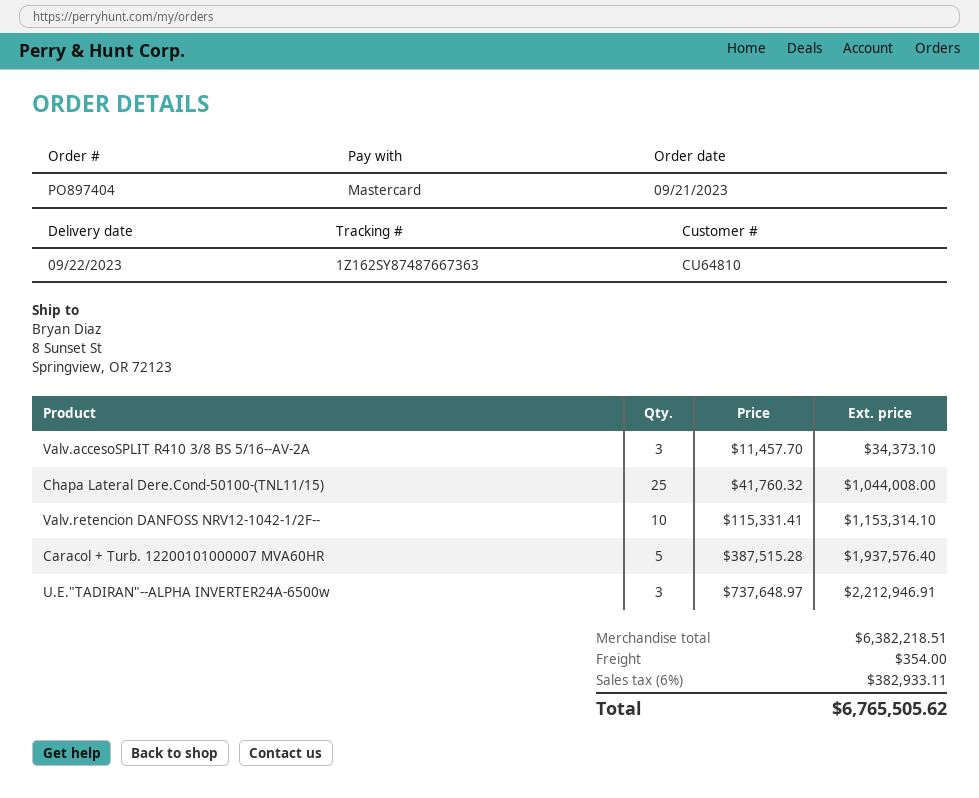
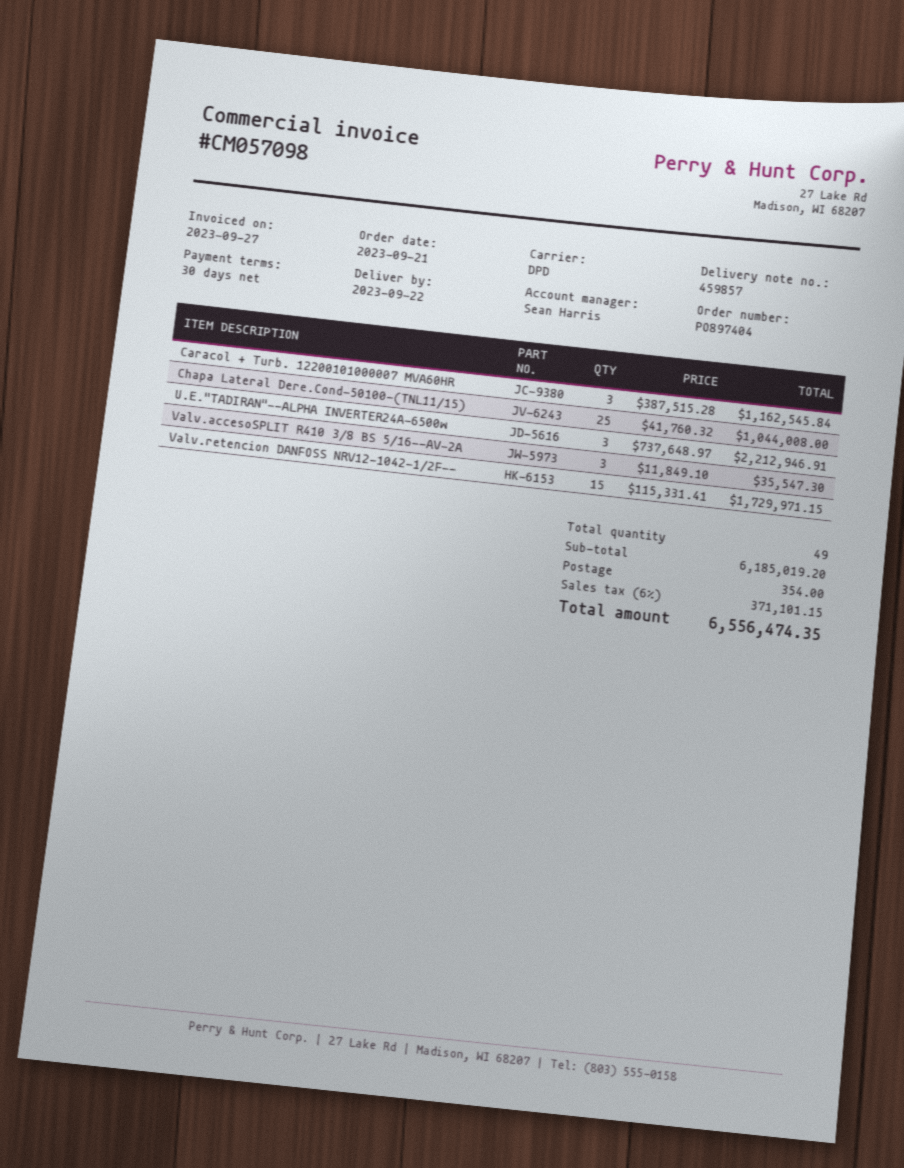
Valv.accesoSPLIT R410 3/8 BS 5/16--AV-2A: 3 x 11457.70 = 34373.10 -> 3 x 11849.10 = 35547.30
Valv.retencion DANFOSS NRV12-1042-1/2F--: 10 x 115331.41 = 1153314.10 -> 15 x 115331.41 = 1729971.15
Caracol + Turb. 12200101000007 MVA60HR: 5 x 387515.28 = 1937576.40 -> 3 x 387515.28 = 1162545.84
subtotal: 6382218.51 -> 6185019.20
tax: 6% = 382933.11 -> 6% = 371101.15
total: 6765505.62 -> 6556474.35

